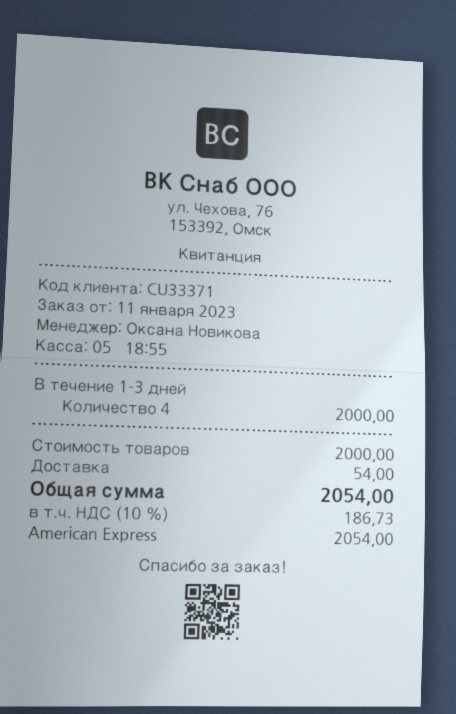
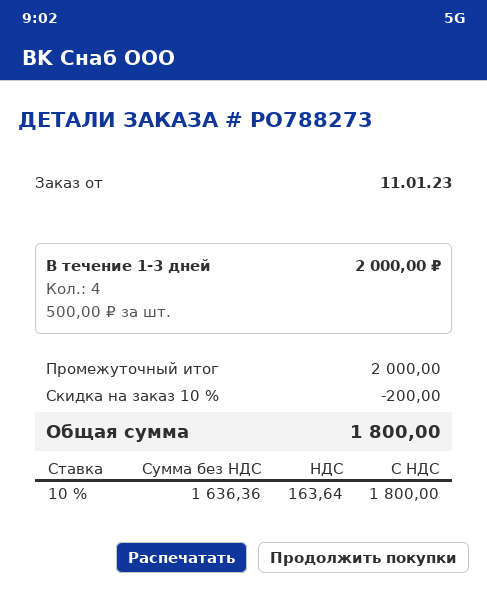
discount: none -> 10% = 200.00
shipping: 54.00 -> none
tax: 10% = 186.73 -> 10% = 163.64
total: 2054.00 -> 1800.00

